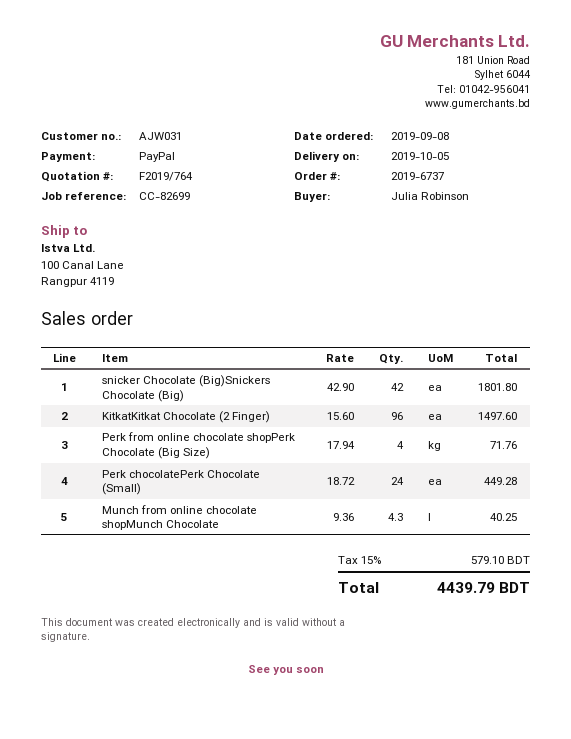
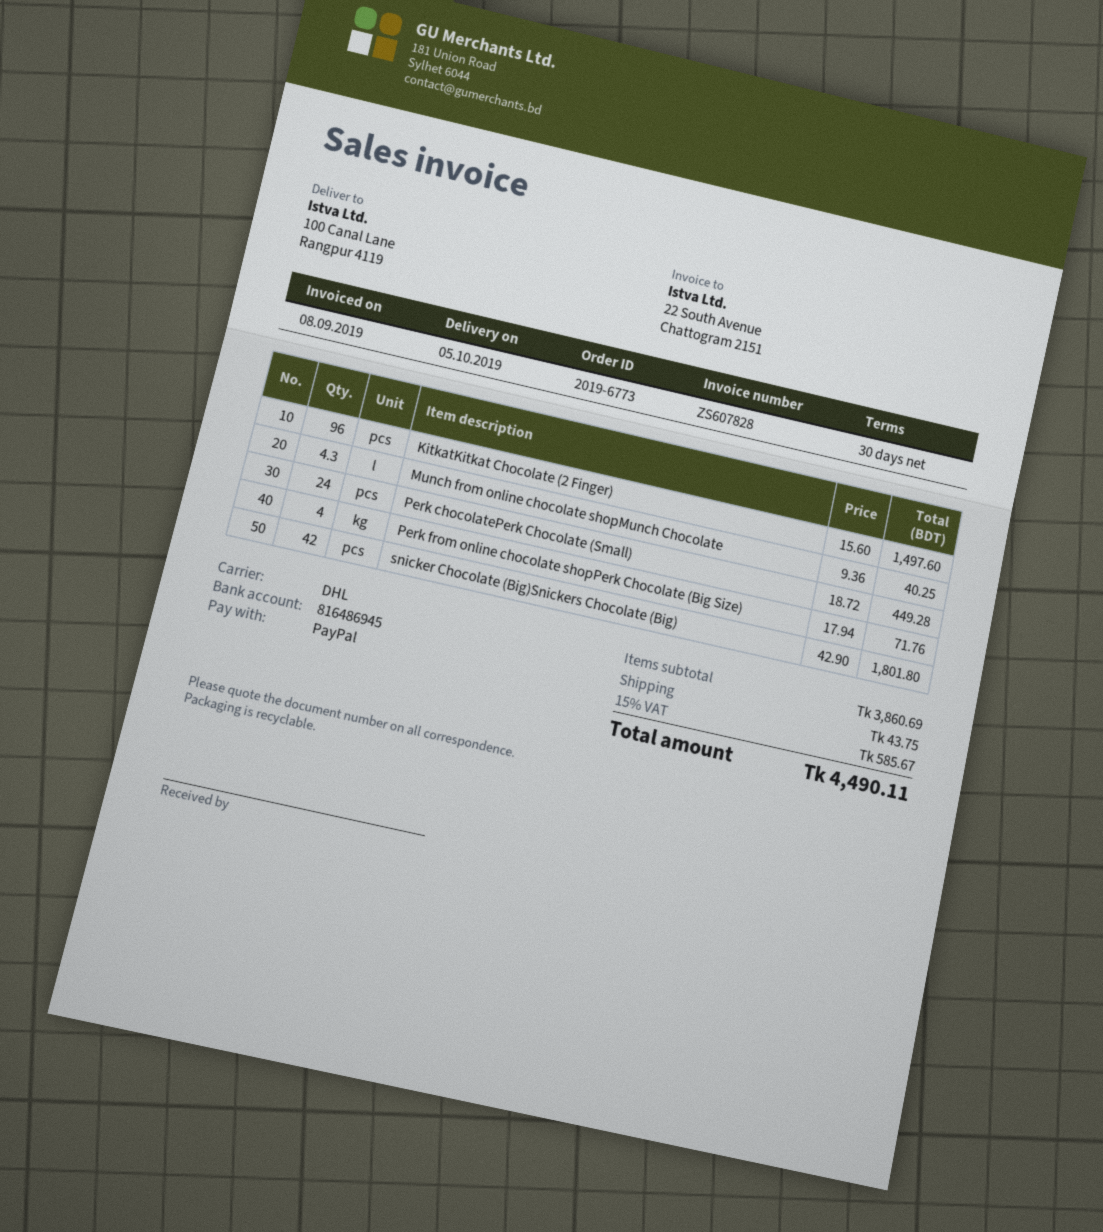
order number: 2019-6737 -> 2019-6773
shipping: none -> 43.75
tax: 15% = 579.10 -> 15% = 585.67
total: 4439.79 -> 4490.11

